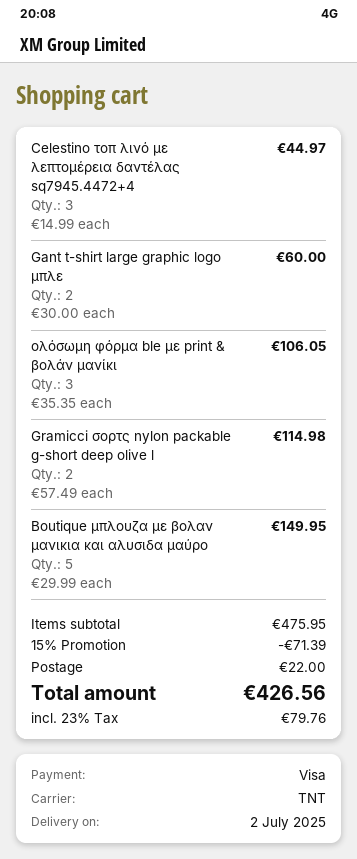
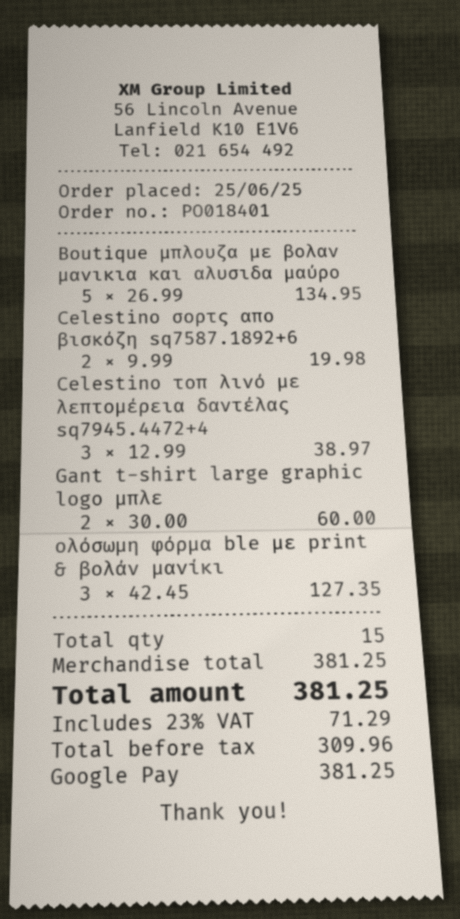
payment method: Visa -> Google Pay
Celestino τοπ λινό με λεπτομέρεια δαντέλας sq7945.4472+4: 3 x 14.99 = 44.97 -> 3 x 12.99 = 38.97
ολόσωμη φόρμα ble με print & βολάν μανίκι: 3 x 35.35 = 106.05 -> 3 x 42.45 = 127.35
Gramicci σορτς nylon packable g-short deep olive l: 2 x 57.49 = 114.98 -> none
Boutique μπλουζα με βολαν μανικια και αλυσιδα μαύρο: 5 x 29.99 = 149.95 -> 5 x 26.99 = 134.95
Celestino σορτς απο βισκόζη sq7587.1892+6: none -> 2 x 9.99 = 19.98
subtotal: 475.95 -> 381.25
discount: 15% = 71.39 -> none
shipping: 22.00 -> none
tax: 23% = 79.76 -> 23% = 71.29
total: 426.56 -> 381.25

